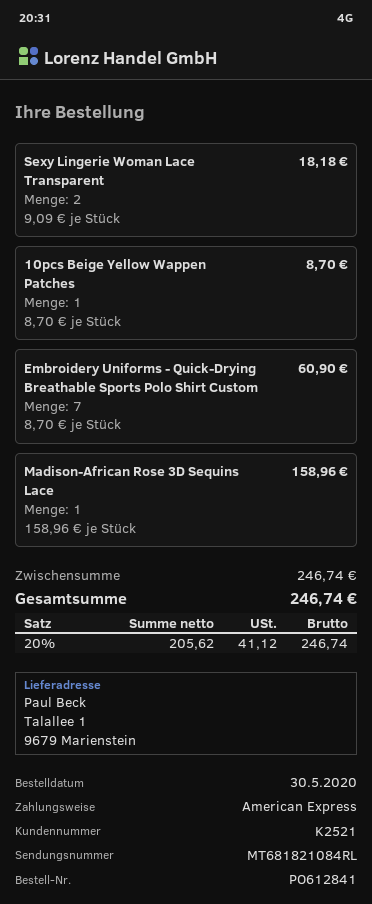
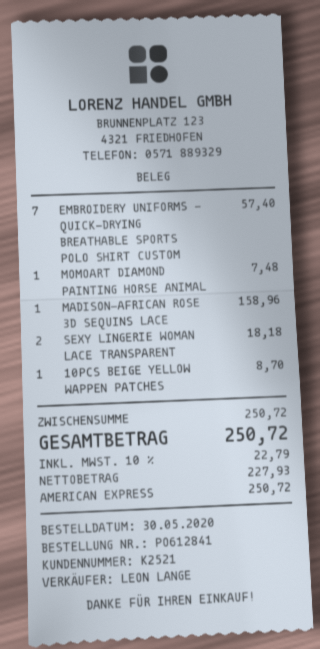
Embroidery Uniforms - Quick-Drying Breathable Sports Polo Shirt Custom: 7 for 60.90 -> 7 for 57.40
MOMOART DIAMOND PAINTING HORSE ANIMAL: none -> 1 for 7.48
subtotal: 246.74 -> 250.72
net: 205.62 -> 227.93
tax: 20% = 41.12 -> 10% = 22.79
total: 246.74 -> 250.72

